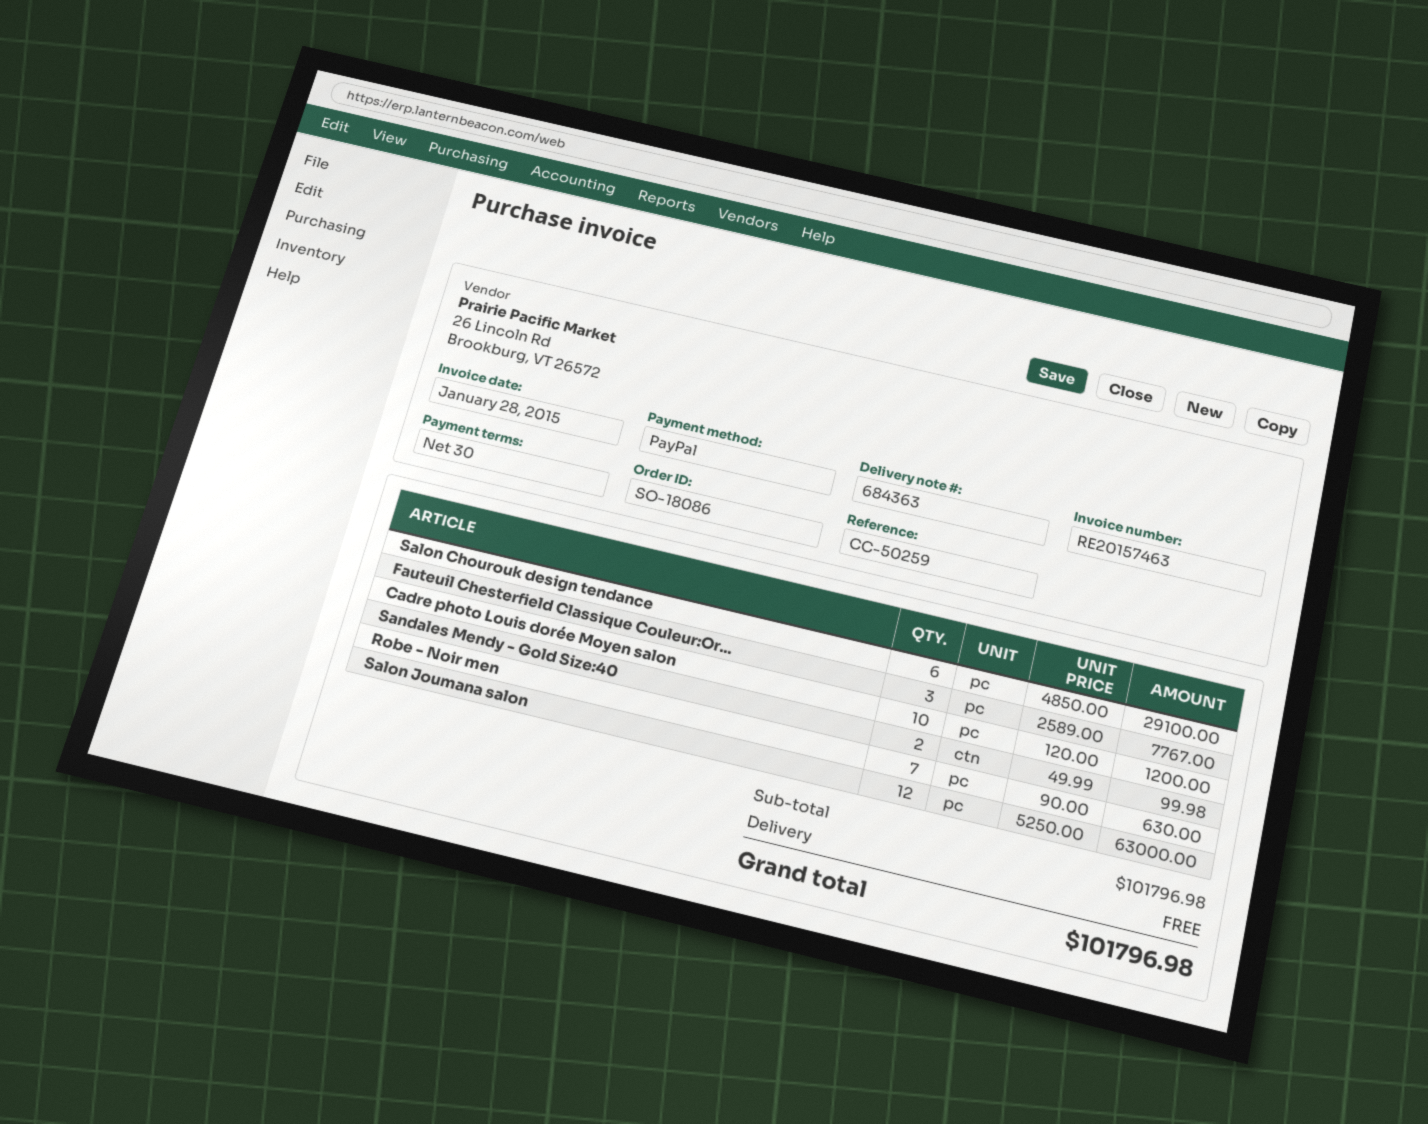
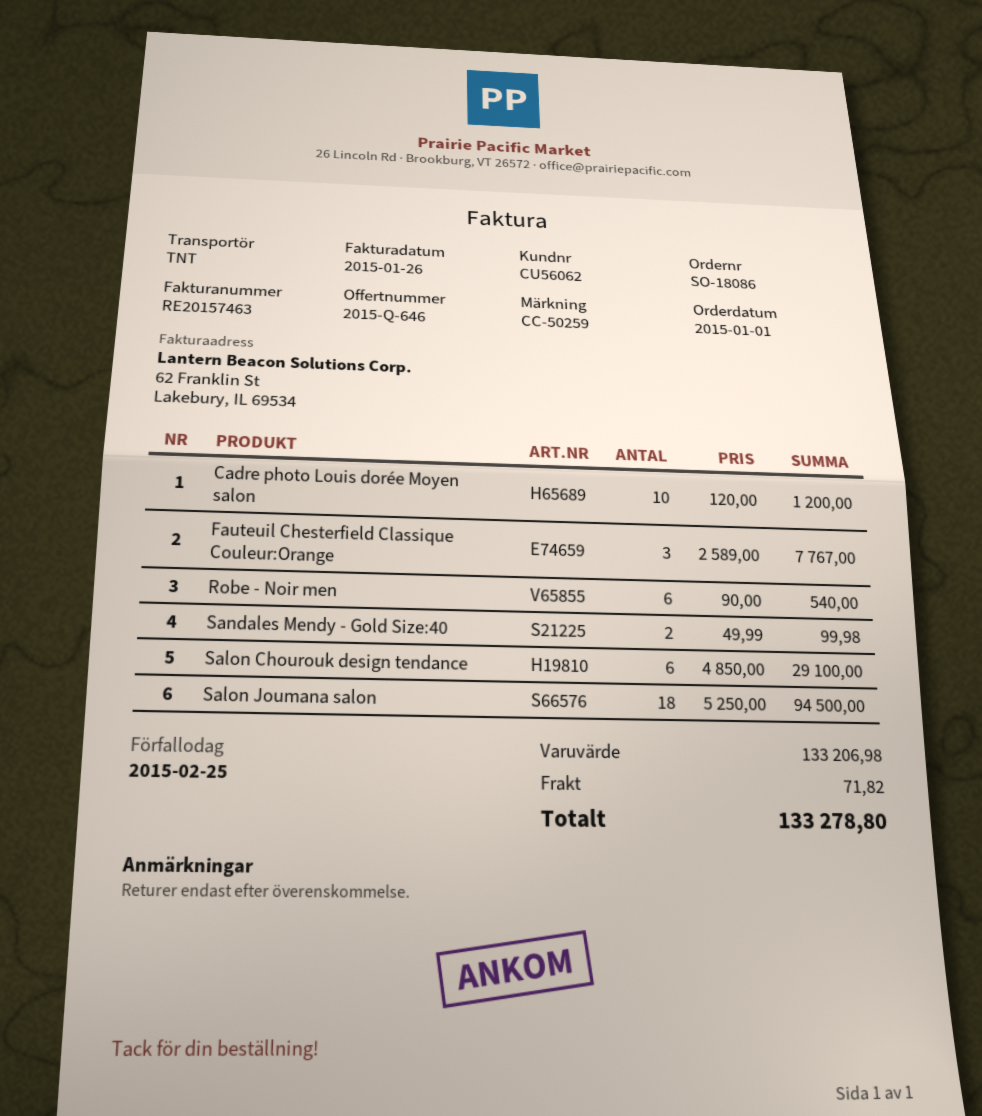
invoice date: 2015-01-28 -> 2015-01-26
Robe - Noir men: 7 x 90.00 = 630.00 -> 6 x 90.00 = 540.00
Salon Joumana salon: 12 x 5250.00 = 63000.00 -> 18 x 5250.00 = 94500.00
subtotal: 101796.98 -> 133206.98
shipping: 0.00 -> 71.82
total: 101796.98 -> 133278.80

